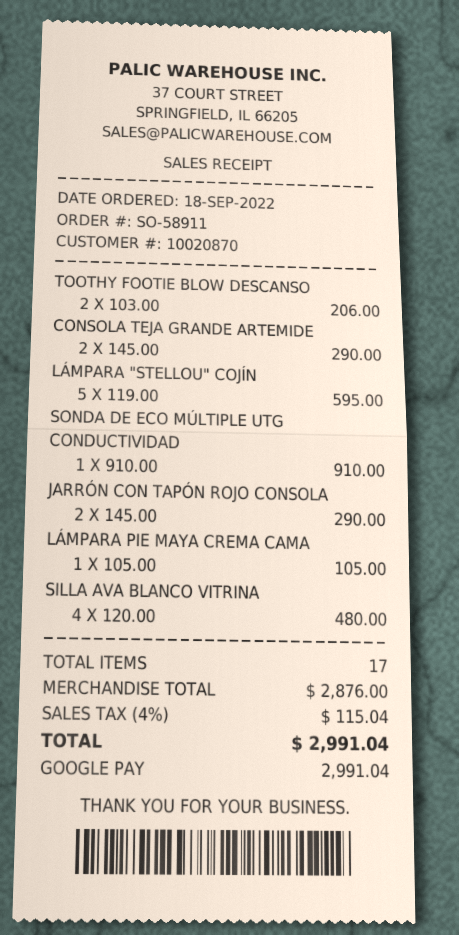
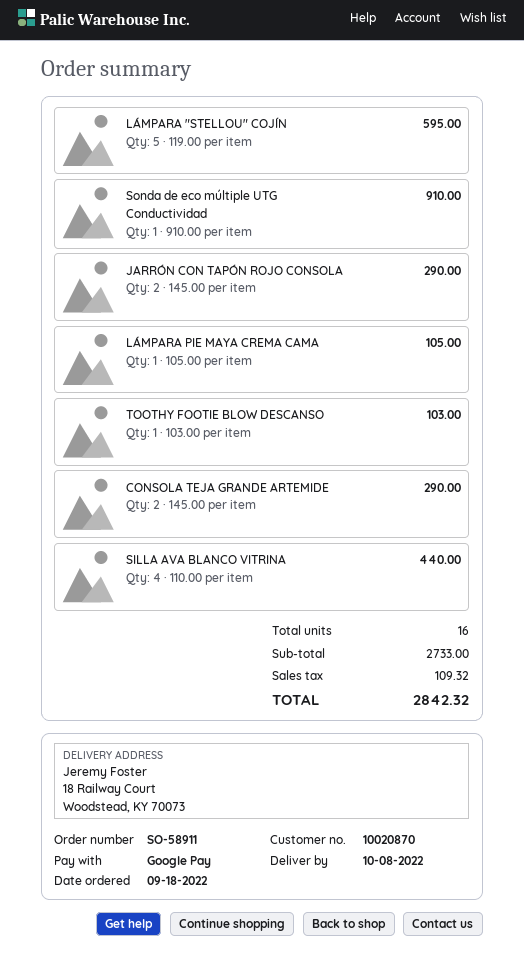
TOOTHY FOOTIE BLOW DESCANSO: 2 x 103.00 = 206.00 -> 1 x 103.00 = 103.00
SILLA AVA BLANCO VITRINA: 4 x 120.00 = 480.00 -> 4 x 110.00 = 440.00
total quantity: 17 -> 16
subtotal: 2876.00 -> 2733.00
tax: 115.04 -> 109.32
total: 2991.04 -> 2842.32

